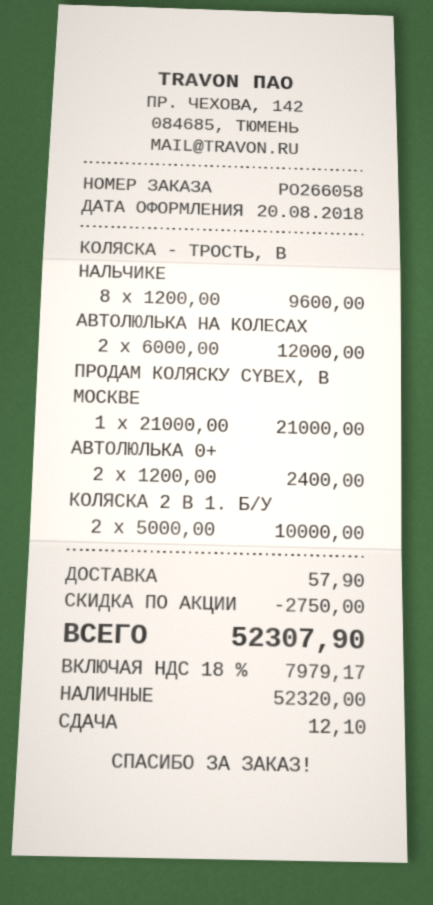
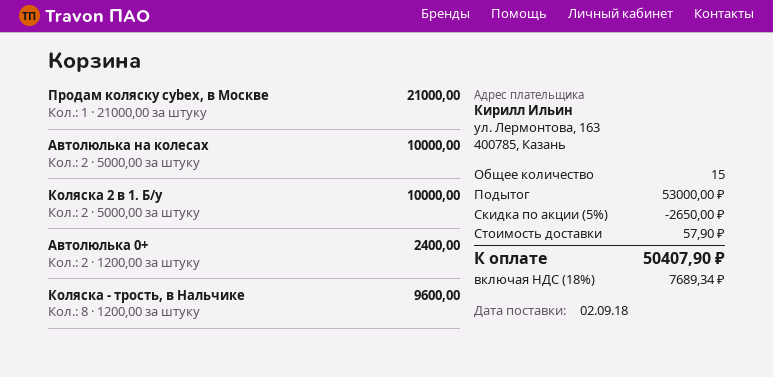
АВТОЛЮЛЬКА НА КОЛЕСАХ: 2 x 6000.00 = 12000.00 -> 2 x 5000.00 = 10000.00
discount: 2750.00 -> 2650.00
tax: 18% = 7979.17 -> 18% = 7689.34
total: 52307.90 -> 50407.90

